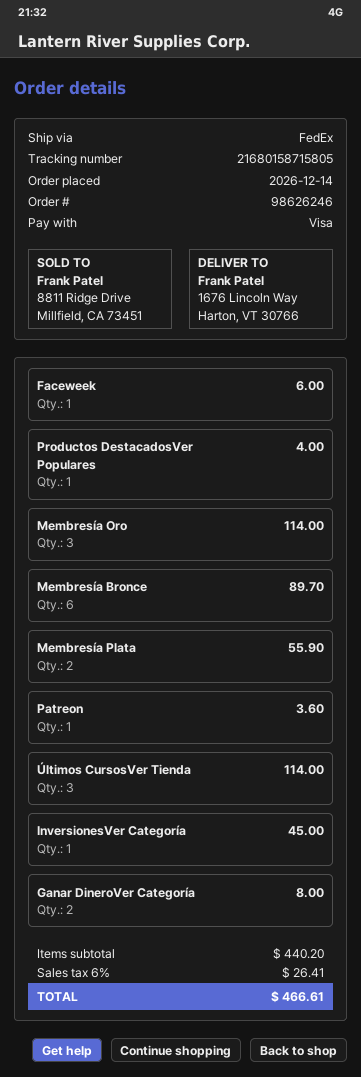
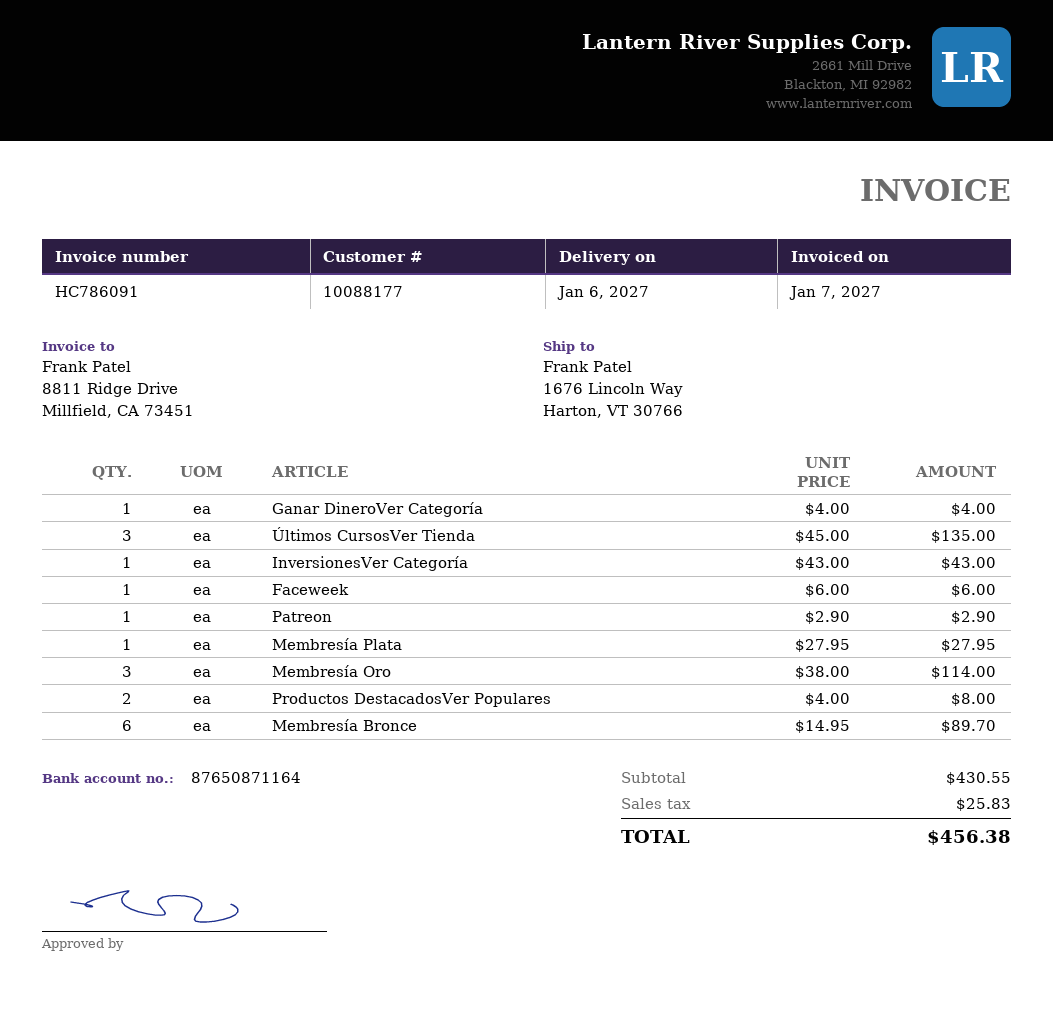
Productos DestacadosVer Populares: 1 for 4.00 -> 2 for 8.00
Membresía Plata: 2 for 55.90 -> 1 for 27.95
Patreon: 1 for 3.60 -> 1 for 2.90
Últimos CursosVer Tienda: 3 for 114.00 -> 3 for 135.00
InversionesVer Categoría: 1 for 45.00 -> 1 for 43.00
Ganar DineroVer Categoría: 2 for 8.00 -> 1 for 4.00
subtotal: 440.20 -> 430.55
tax: 26.41 -> 25.83
total: 466.61 -> 456.38

